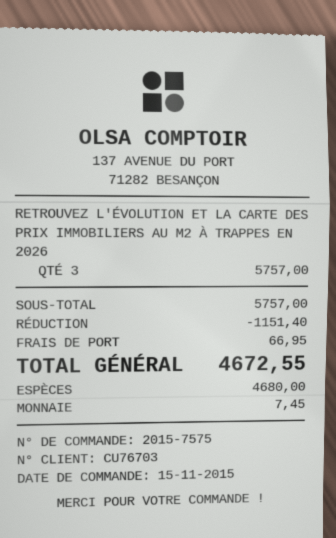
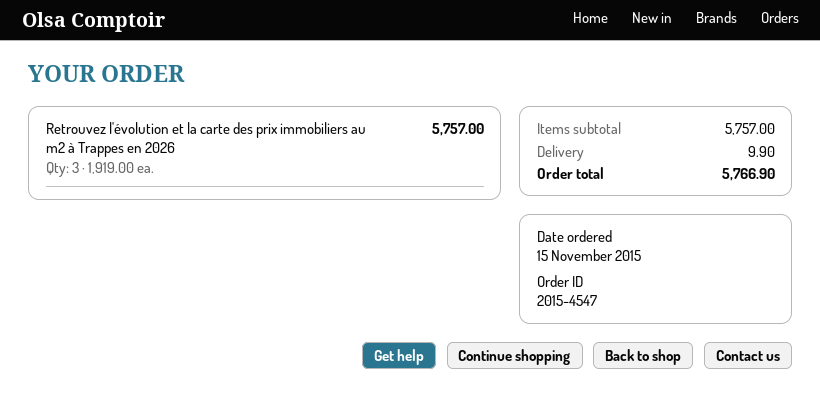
order number: 2015-7575 -> 2015-4547
discount: 1151.40 -> none
shipping: 66.95 -> 9.90
total: 4672.55 -> 5766.90

